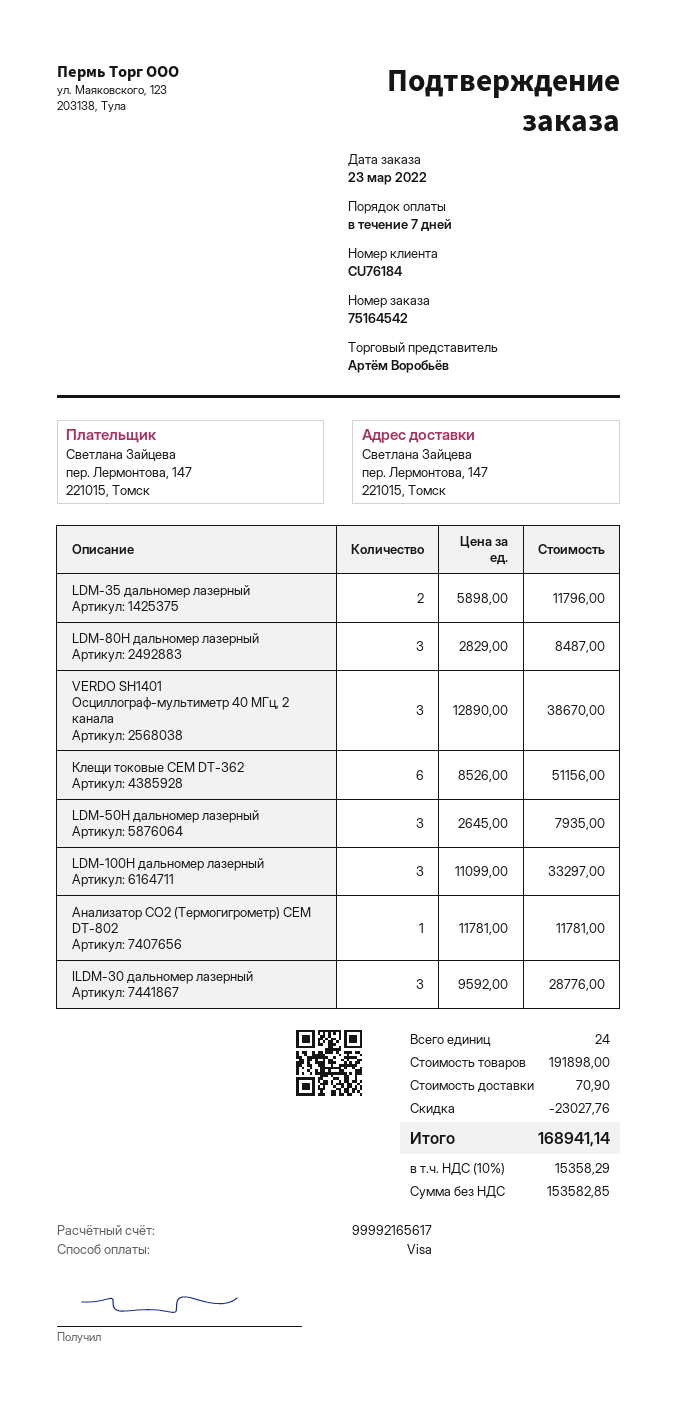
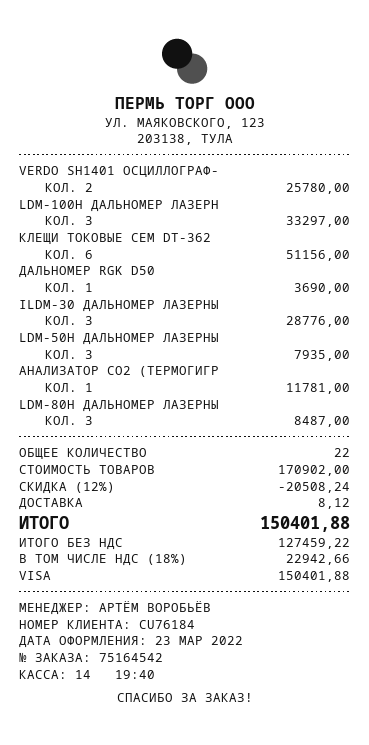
LDM-35 дальномер лазерный: 2 for 11796.00 -> none
VERDO SH1401 Осциллограф-мультиметр 40 МГц, 2 канала: 3 for 38670.00 -> 2 for 25780.00
ДАЛЬНОМЕР RGK D50: none -> 1 for 3690.00
total quantity: 24 -> 22
subtotal: 191898.00 -> 170902.00
discount: 23027.76 -> 20508.24
shipping: 70.90 -> 8.12
net: 153582.85 -> 127459.22
tax: 10% = 15358.29 -> 18% = 22942.66
total: 168941.14 -> 150401.88

